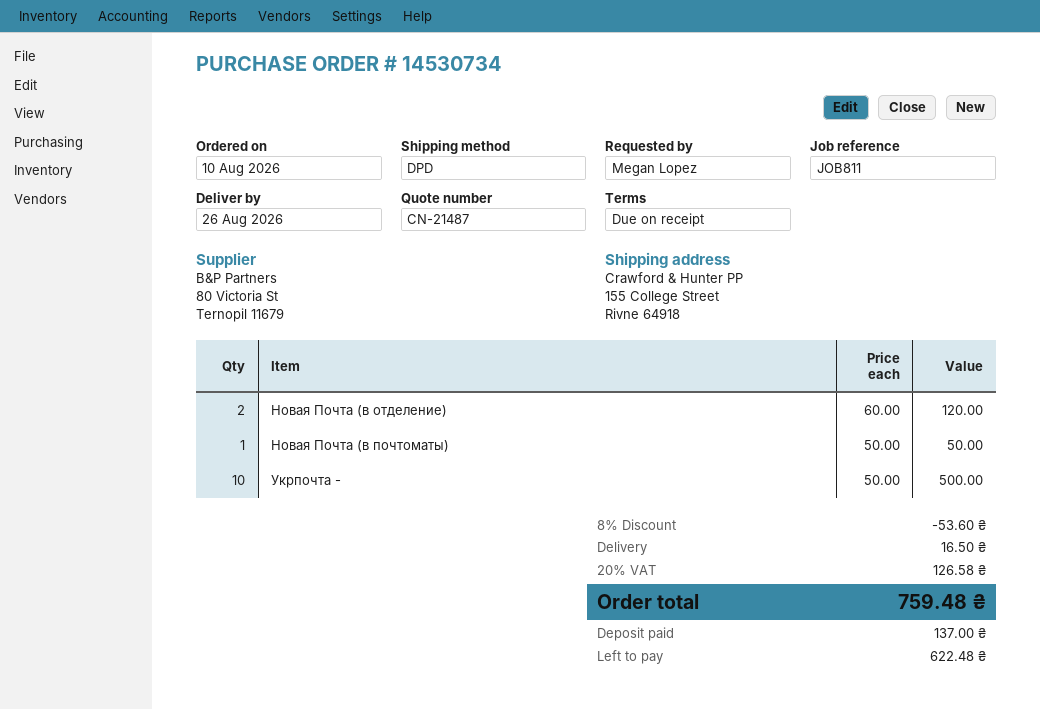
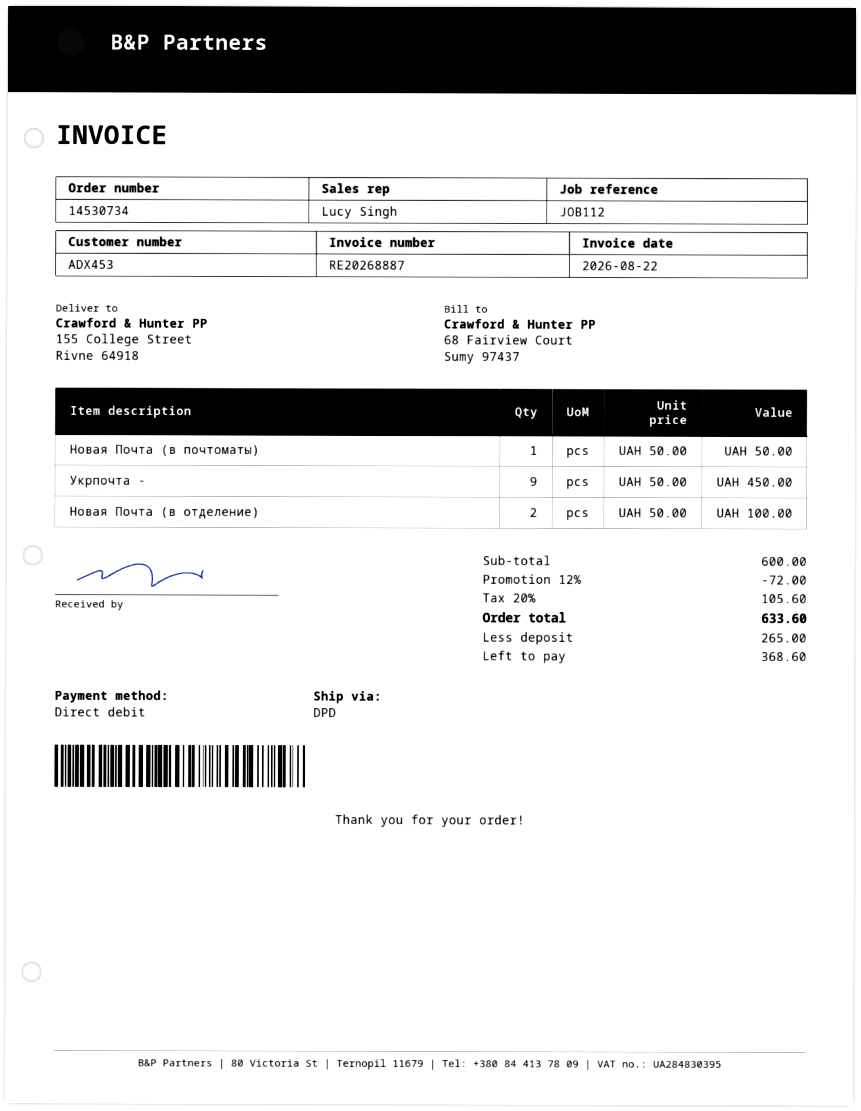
reference: JOB811 -> JOB112
Новая Почта (в отделение): 2 x 60.00 = 120.00 -> 2 x 50.00 = 100.00
Укрпочта -: 10 x 50.00 = 500.00 -> 9 x 50.00 = 450.00
discount: 8% = 53.60 -> 12% = 72.00
shipping: 16.50 -> none
tax: 20% = 126.58 -> 20% = 105.60
total: 759.48 -> 633.60
deposit: 137.00 -> 265.00
balance: 622.48 -> 368.60

